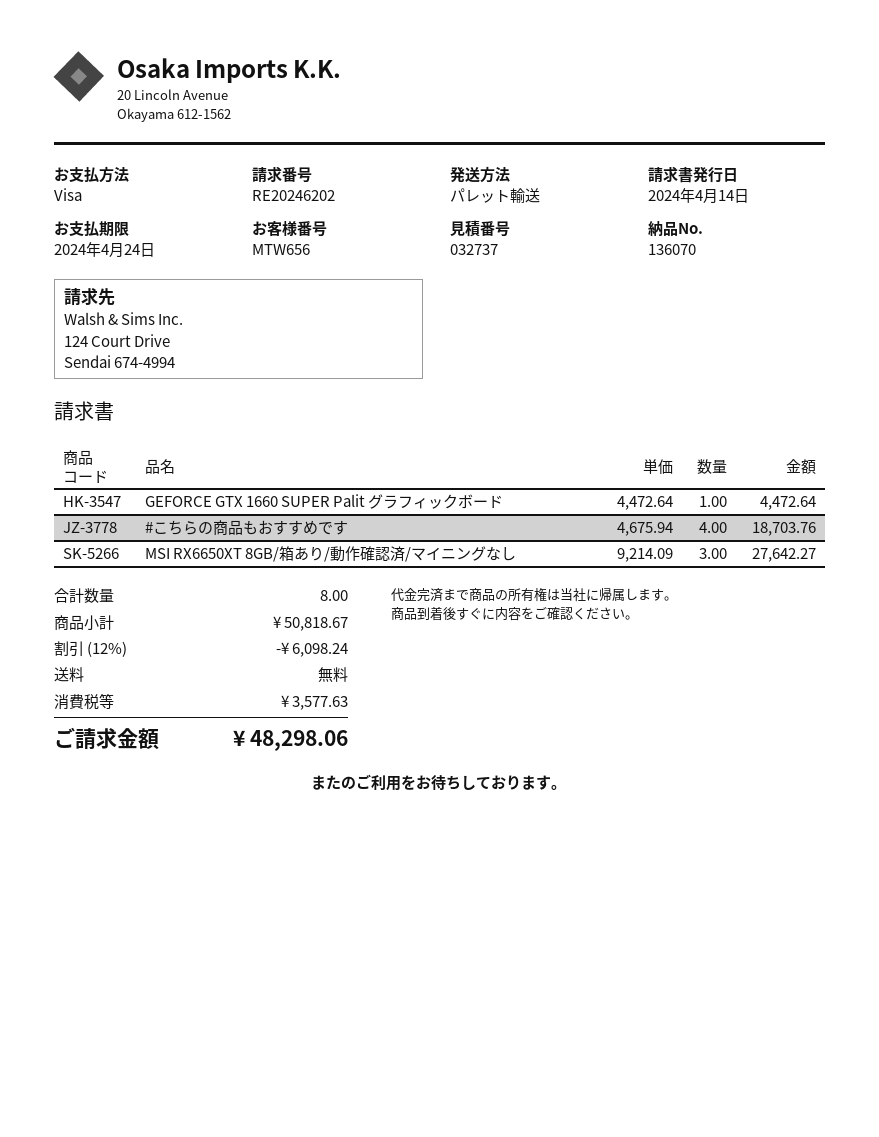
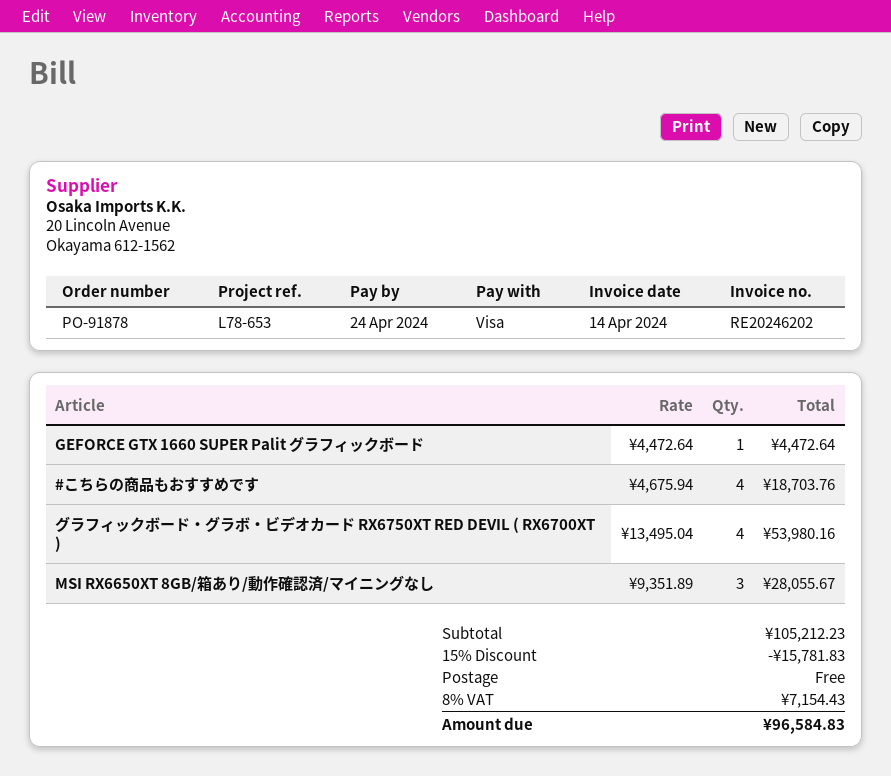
MSI RX6650XT 8GB/箱あり/動作確認済/マイニングなし: 3 x 9214.09 = 27642.27 -> 3 x 9351.89 = 28055.67
グラフィックボード・グラボ・ビデオカード RX6750XT RED DEVIL ( RX6700XT ): none -> 4 x 13495.04 = 53980.16
subtotal: 50818.67 -> 105212.23
discount: 12% = 6098.24 -> 15% = 15781.83
tax: 3577.63 -> 7154.43
total: 48298.06 -> 96584.83

